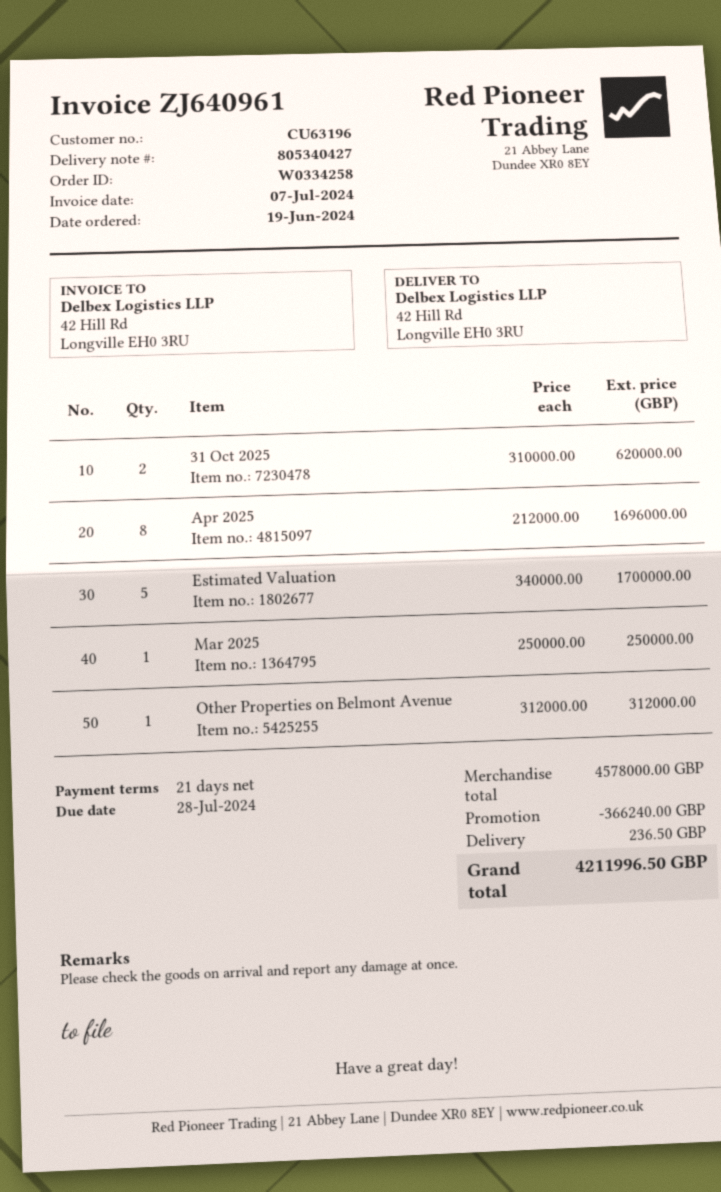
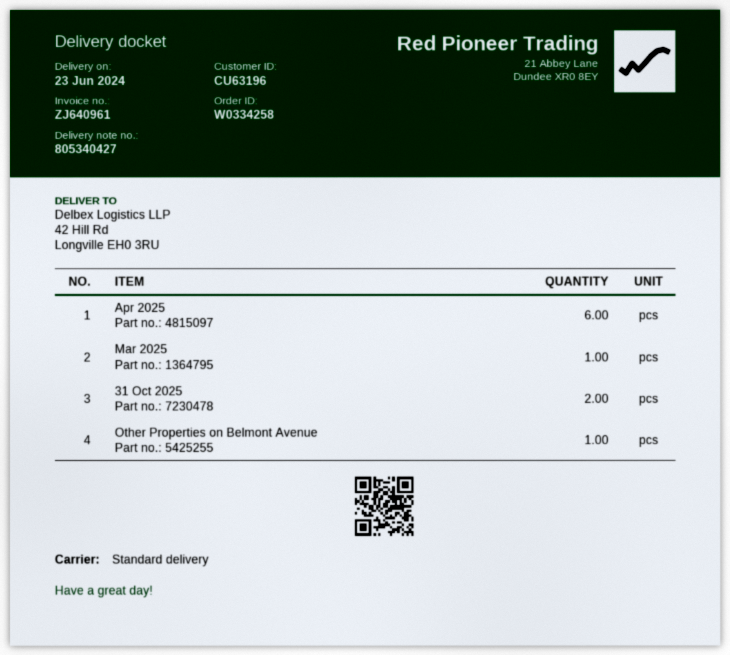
Apr 2025: 8 -> 6
Estimated Valuation: 5 -> none

